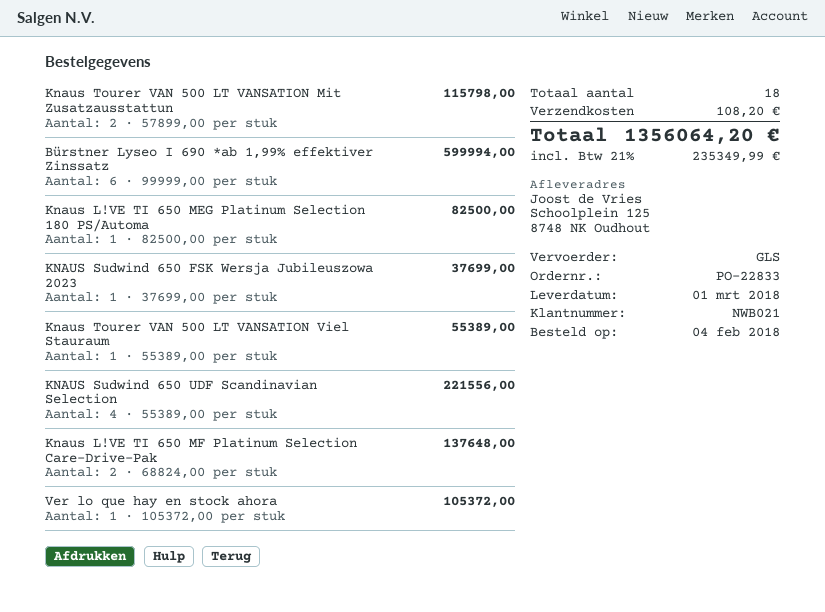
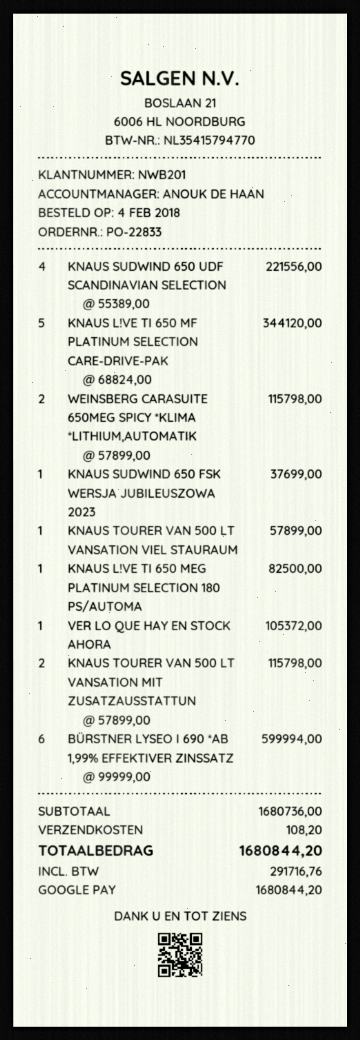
customer number: NWB021 -> NWB201
Knaus Tourer VAN 500 LT VANSATION Viel Stauraum: 1 x 55389.00 = 55389.00 -> 1 x 57899.00 = 57899.00
Knaus L!VE TI 650 MF Platinum Selection Care-Drive-Pak: 2 x 68824.00 = 137648.00 -> 5 x 68824.00 = 344120.00
WEINSBERG CARASUITE 650MEG SPICY *KLIMA *LITHIUM,AUTOMATIK: none -> 2 x 57899.00 = 115798.00
tax: 235349.99 -> 291716.76
total: 1356064.20 -> 1680844.20

